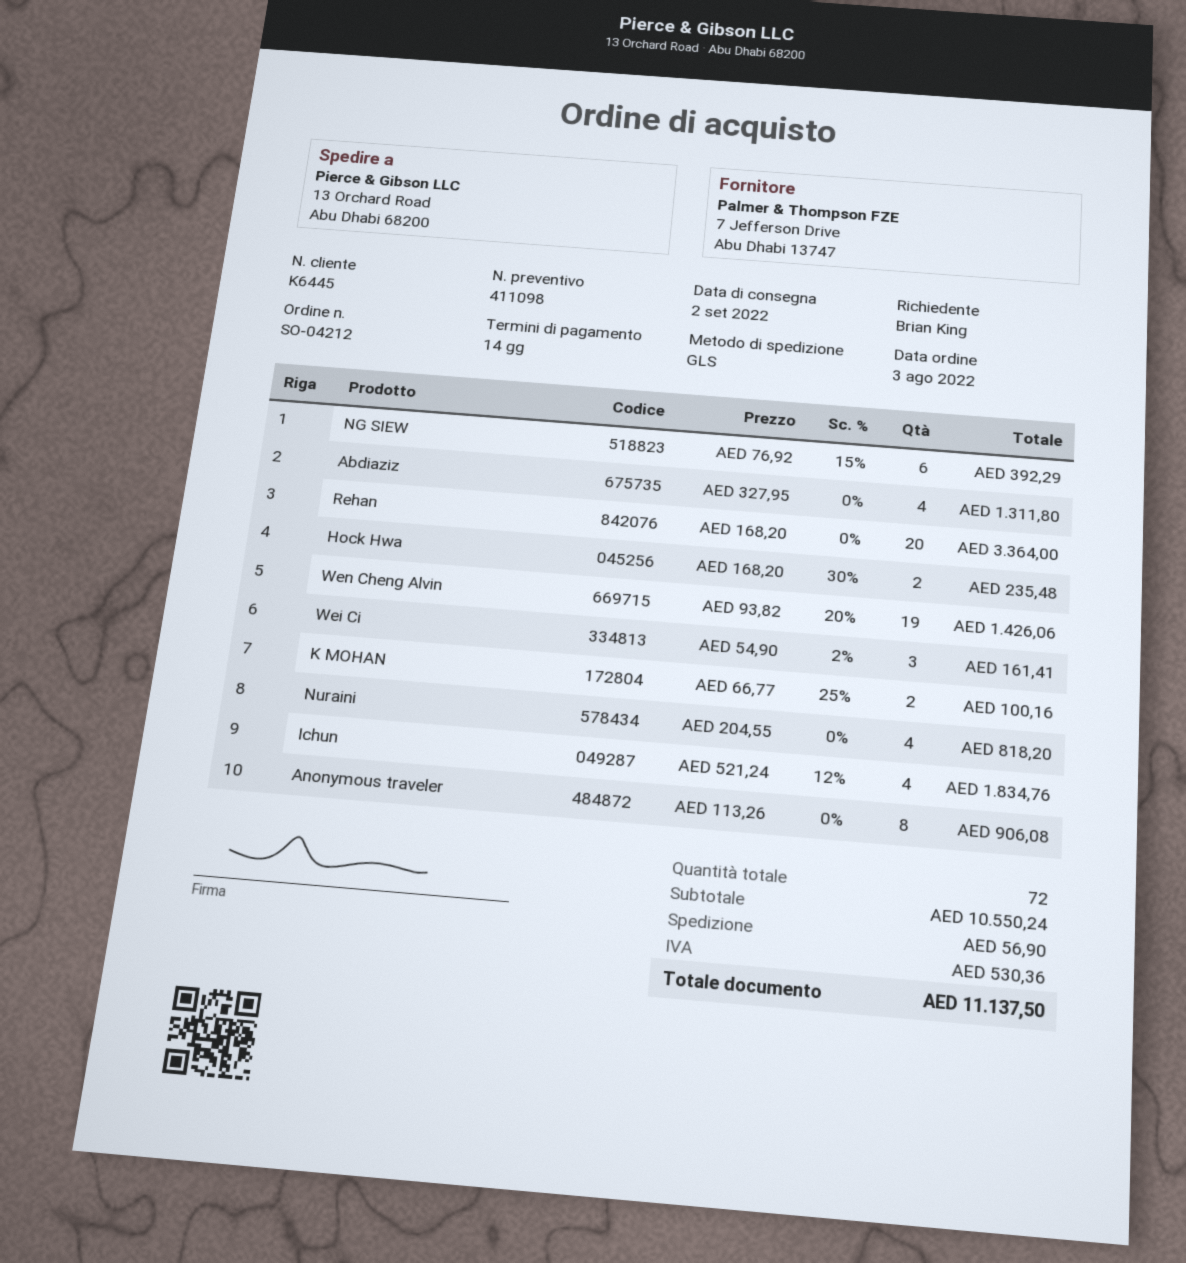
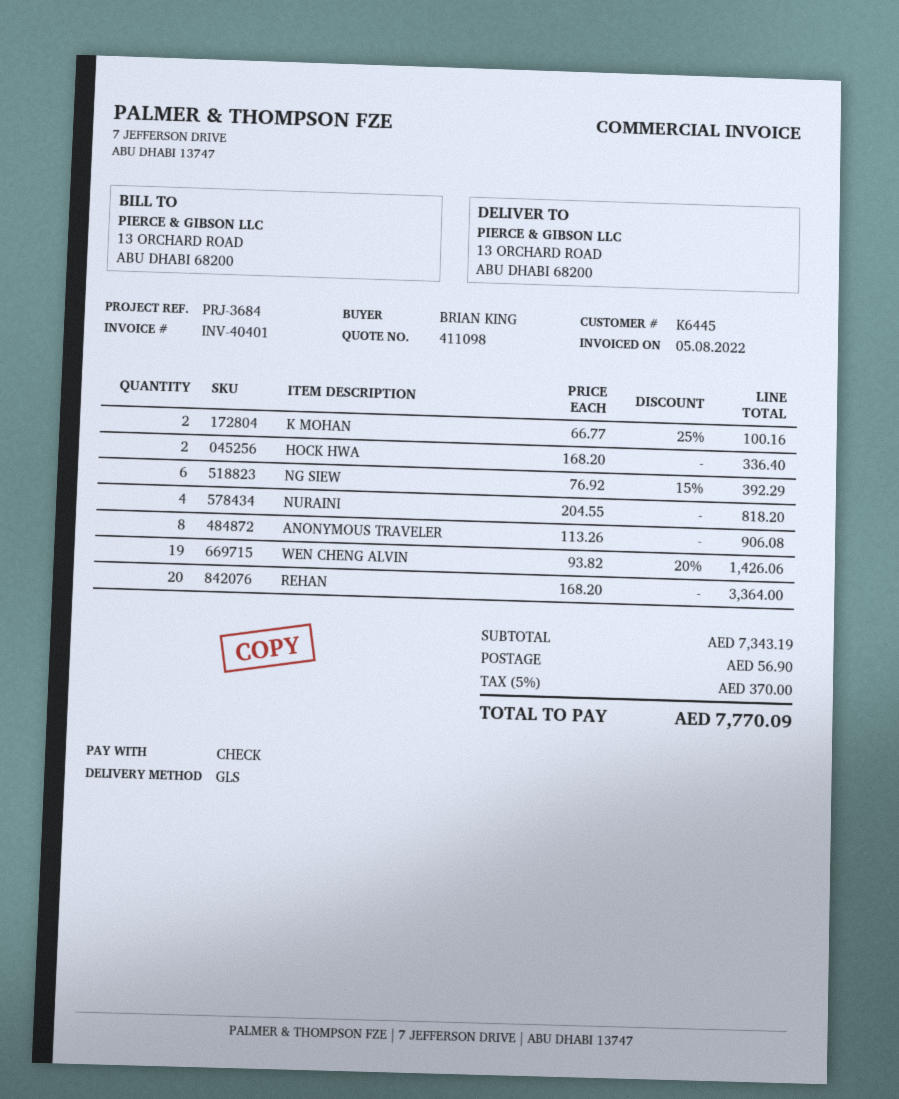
Abdiaziz: 4 x 327.95 = 1311.80 -> none
Hock Hwa: 2 x 168.20 - 30% = 235.48 -> 2 x 168.20 = 336.40
Wei Ci: 3 x 54.90 - 2% = 161.41 -> none
Ichun: 4 x 521.24 - 12% = 1834.76 -> none
subtotal: 10550.24 -> 7343.19
tax: 530.36 -> 370.00
total: 11137.50 -> 7770.09

